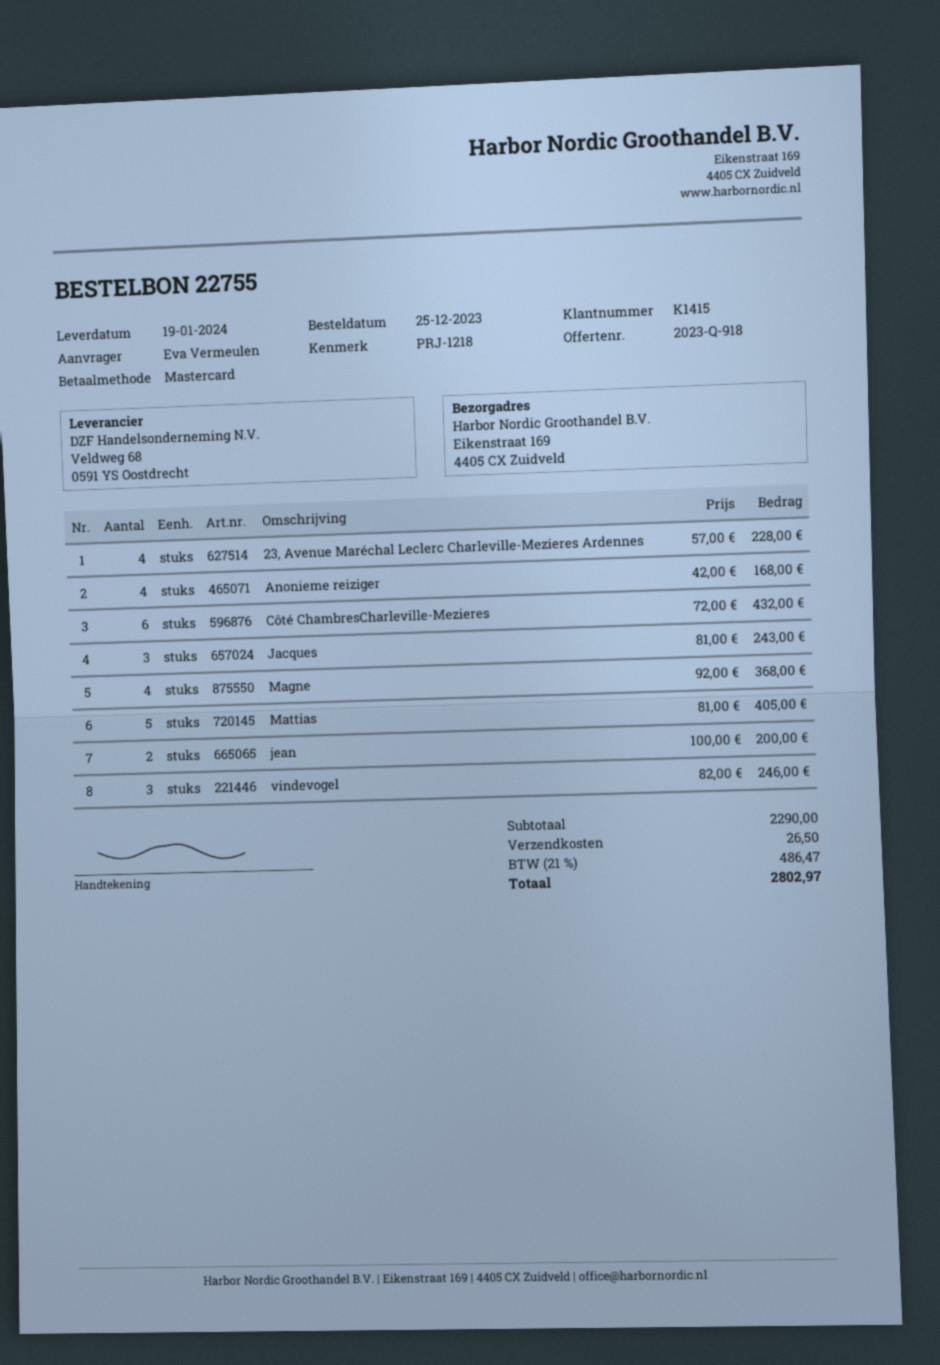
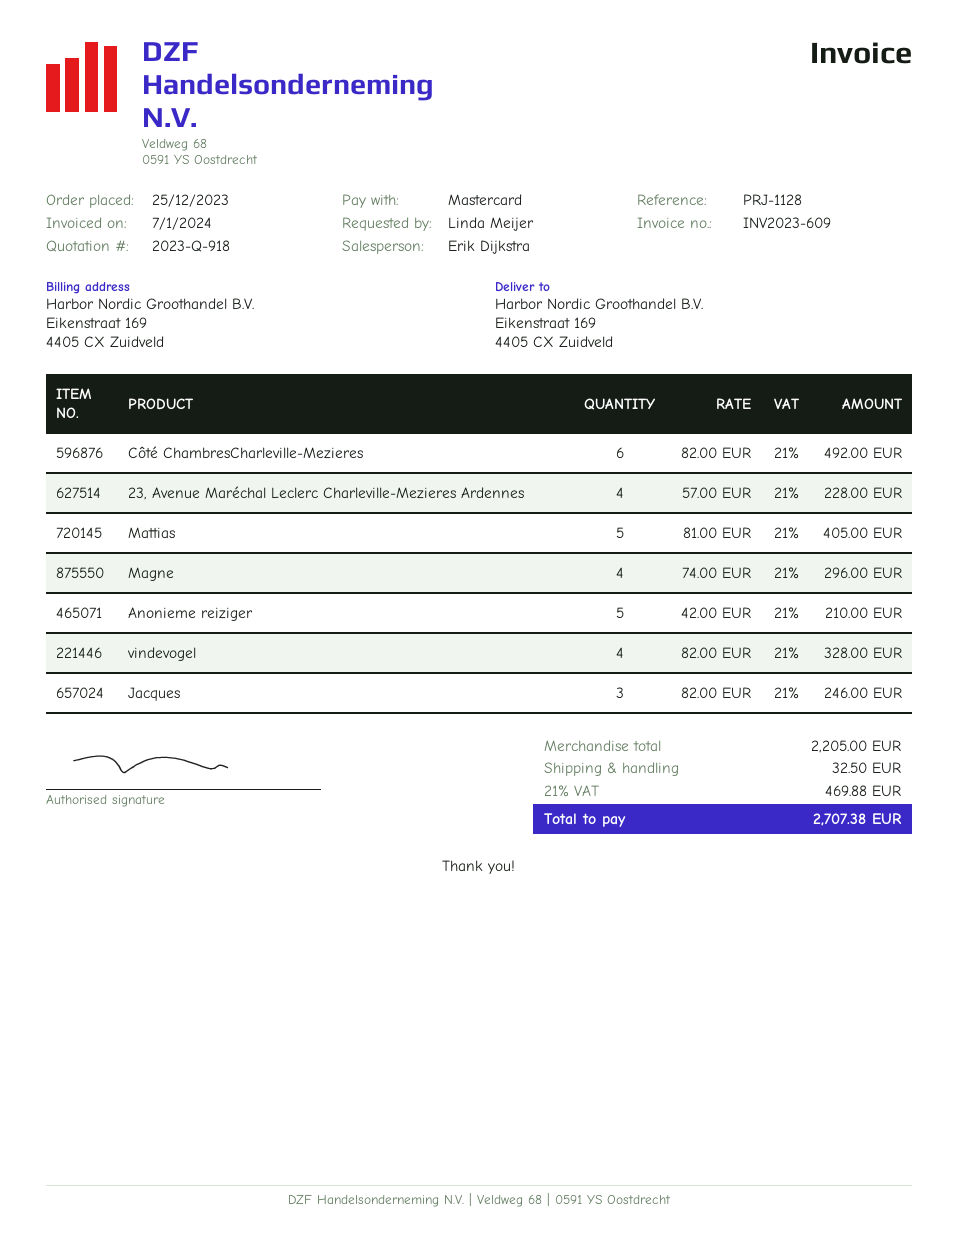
reference: PRJ-1218 -> PRJ-1128
ordered by: Eva Vermeulen -> Linda Meijer
Anonieme reiziger: 4 x 42.00 = 168.00 -> 5 x 42.00 = 210.00
Côté ChambresCharleville-Mezieres: 6 x 72.00 = 432.00 -> 6 x 82.00 = 492.00
Jacques: 3 x 81.00 = 243.00 -> 3 x 82.00 = 246.00
Magne: 4 x 92.00 = 368.00 -> 4 x 74.00 = 296.00
jean: 2 x 100.00 = 200.00 -> none
vindevogel: 3 x 82.00 = 246.00 -> 4 x 82.00 = 328.00
subtotal: 2290.00 -> 2205.00
shipping: 26.50 -> 32.50
tax: 21% = 486.47 -> 21% = 469.88
total: 2802.97 -> 2707.38

